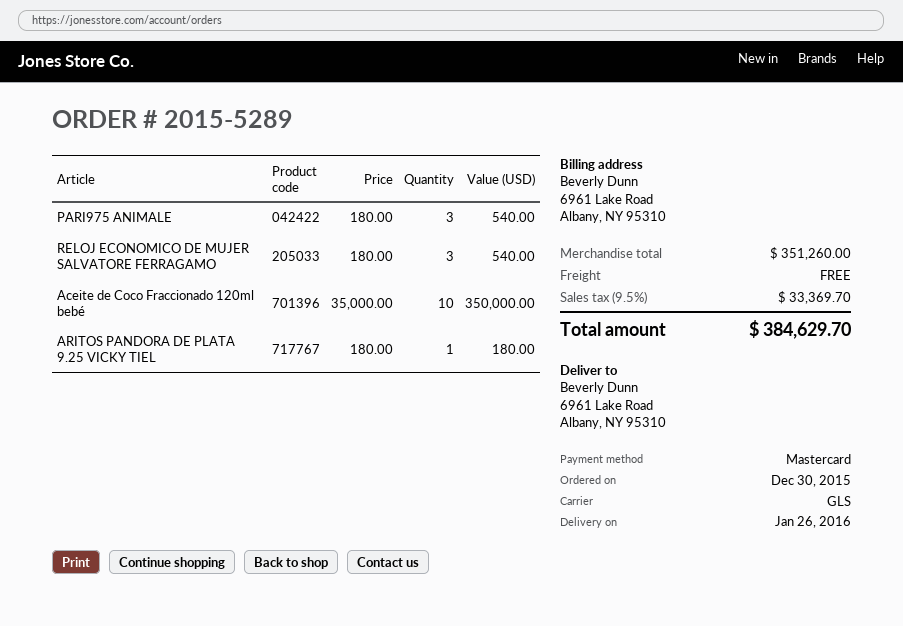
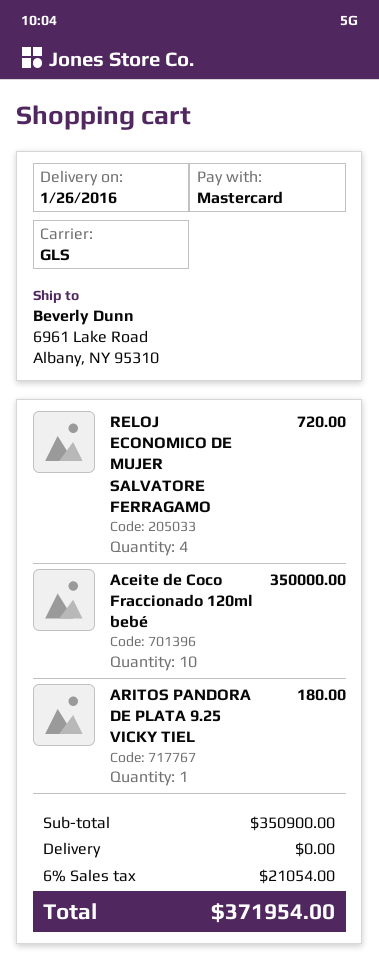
PARI975 ANIMALE: 3 for 540.00 -> none
RELOJ ECONOMICO DE MUJER SALVATORE FERRAGAMO: 3 for 540.00 -> 4 for 720.00
subtotal: 351260.00 -> 350900.00
tax: 9.5% = 33369.70 -> 6% = 21054.00
total: 384629.70 -> 371954.00

